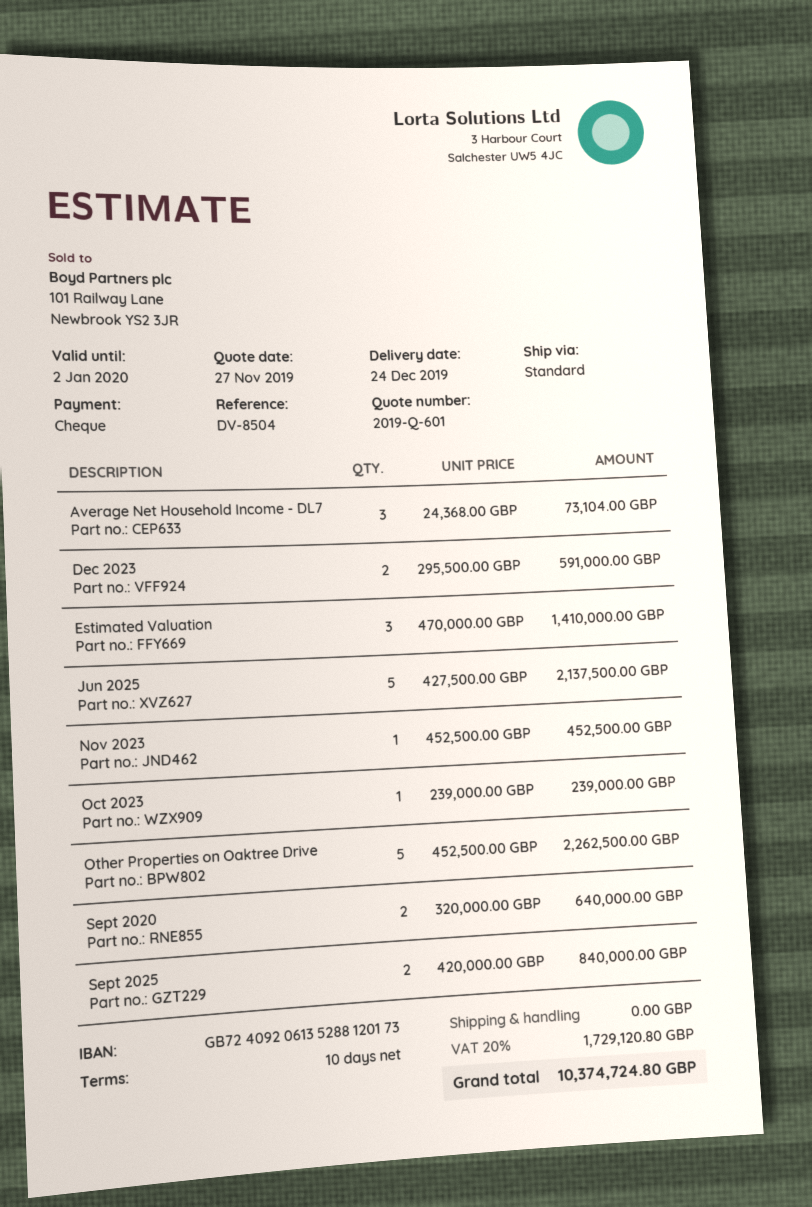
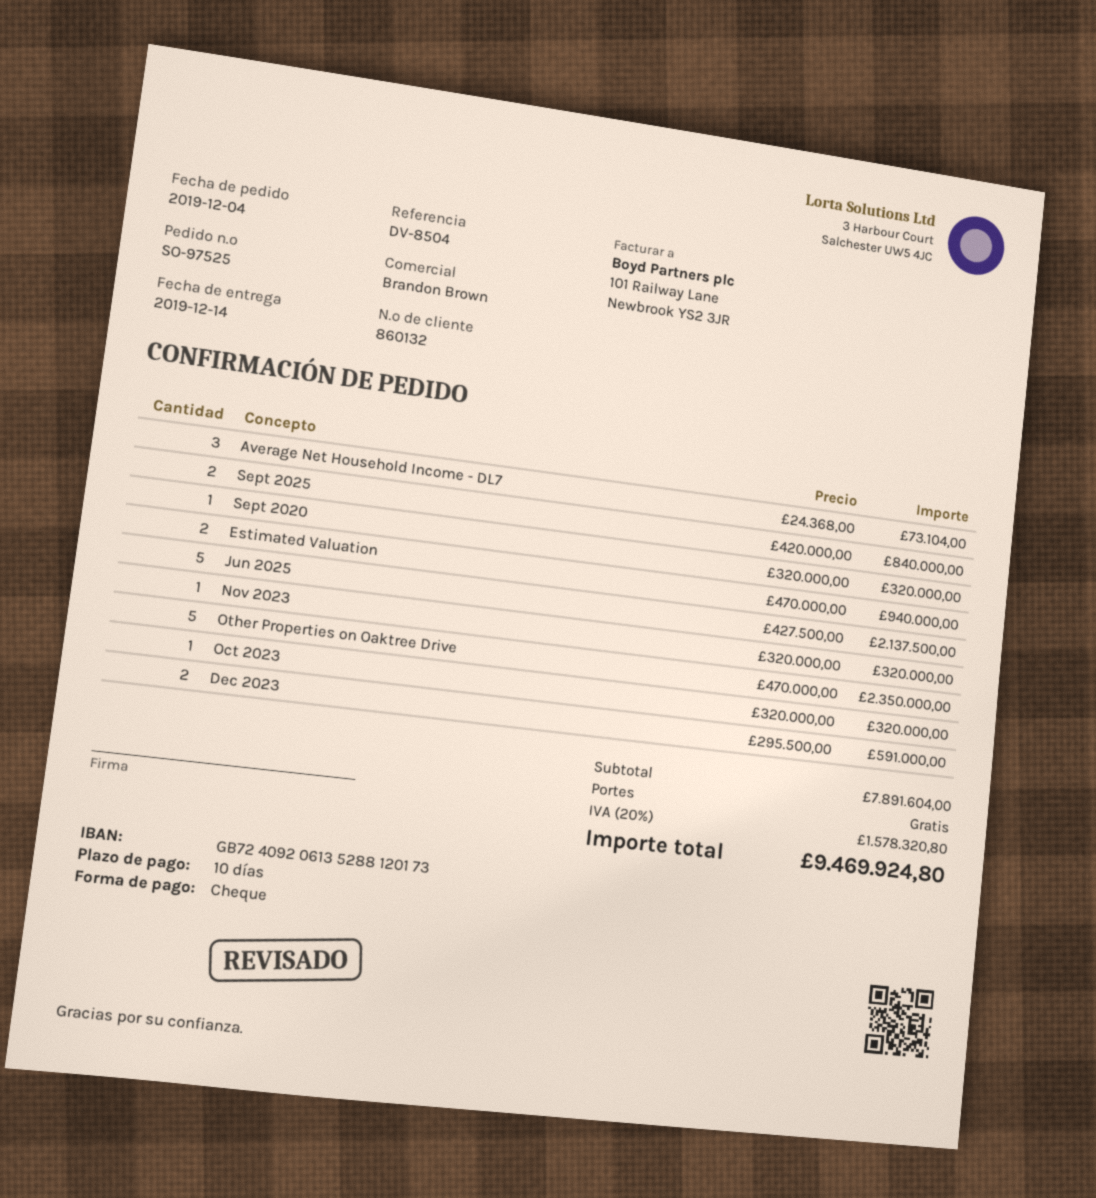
delivery date: 2019-12-24 -> 2019-12-14
Estimated Valuation: 3 x 470000.00 = 1410000.00 -> 2 x 470000.00 = 940000.00
Nov 2023: 1 x 452500.00 = 452500.00 -> 1 x 320000.00 = 320000.00
Oct 2023: 1 x 239000.00 = 239000.00 -> 1 x 320000.00 = 320000.00
Other Properties on Oaktree Drive: 5 x 452500.00 = 2262500.00 -> 5 x 470000.00 = 2350000.00
Sept 2020: 2 x 320000.00 = 640000.00 -> 1 x 320000.00 = 320000.00
tax: 20% = 1729120.80 -> 20% = 1578320.80
total: 10374724.80 -> 9469924.80

